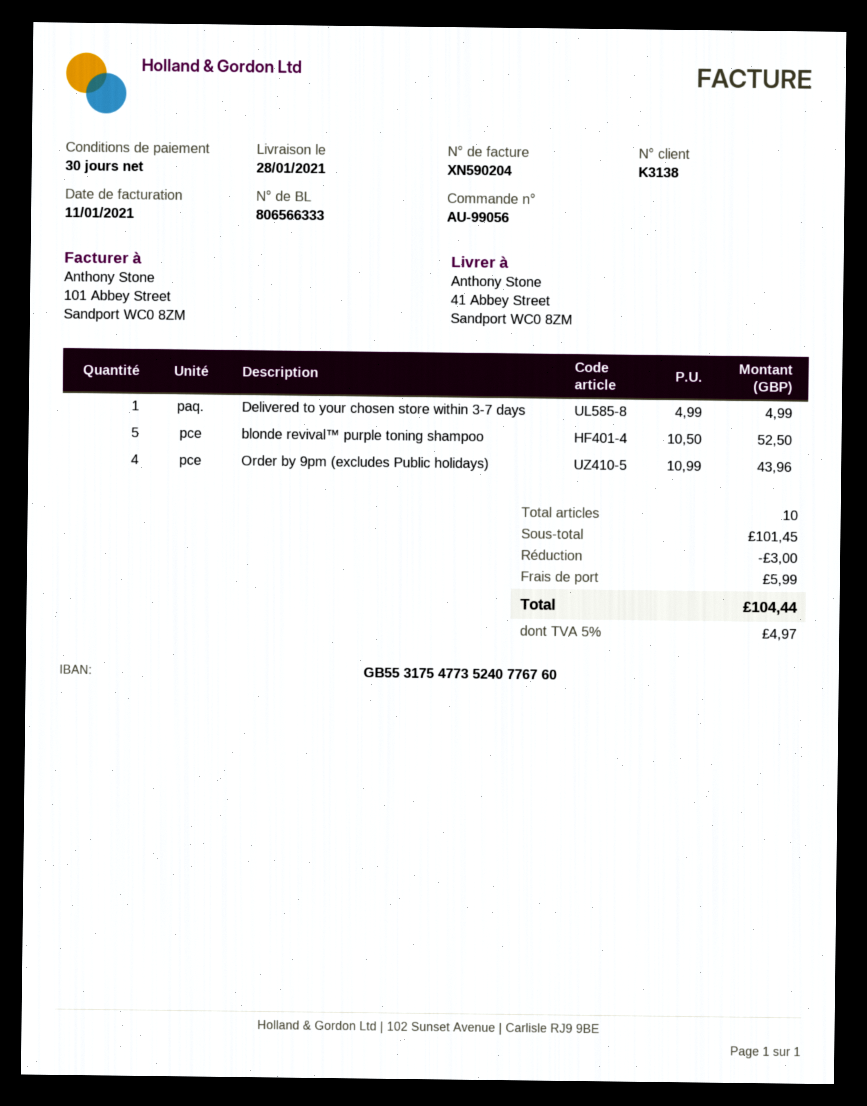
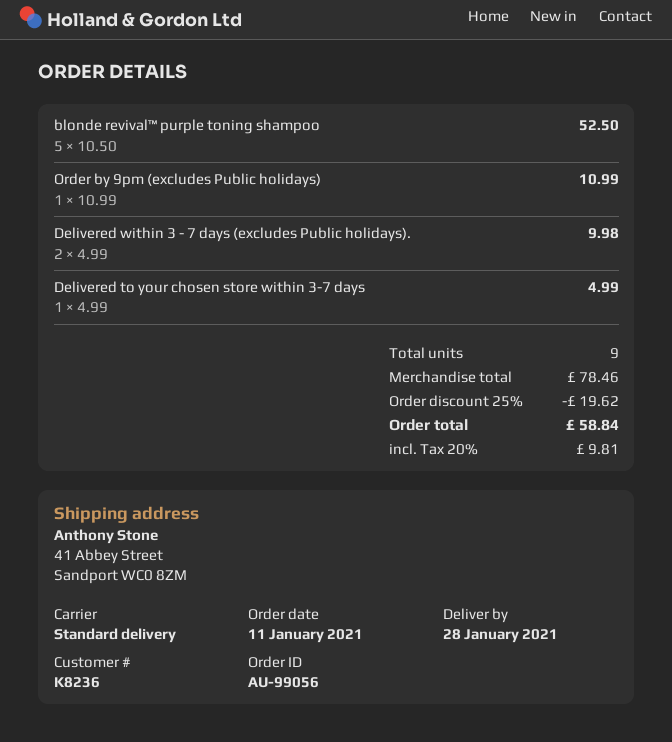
customer number: K3138 -> K8236
Order by 9pm (excludes Public holidays): 4 x 10.99 = 43.96 -> 1 x 10.99 = 10.99
Delivered within 3 - 7 days (excludes Public holidays).: none -> 2 x 4.99 = 9.98
total quantity: 10 -> 9
subtotal: 101.45 -> 78.46
discount: 3.00 -> 19.62
shipping: 5.99 -> none
tax: 5% = 4.97 -> 20% = 9.81
total: 104.44 -> 58.84

